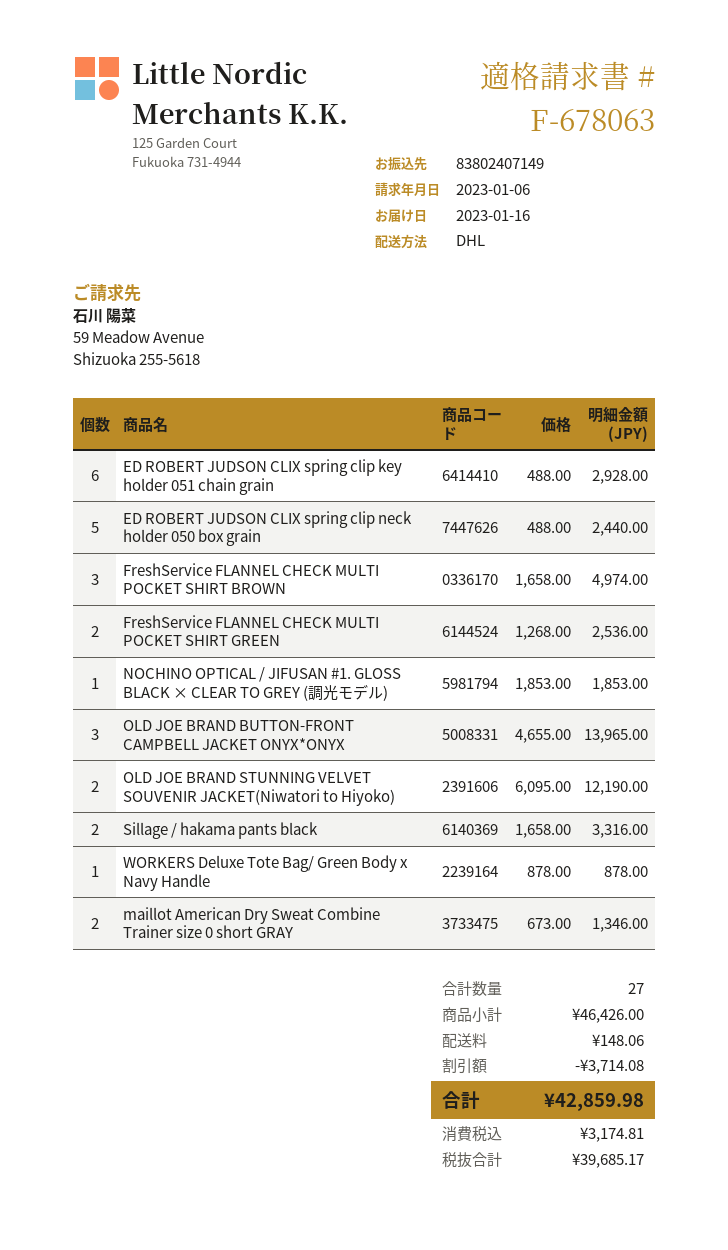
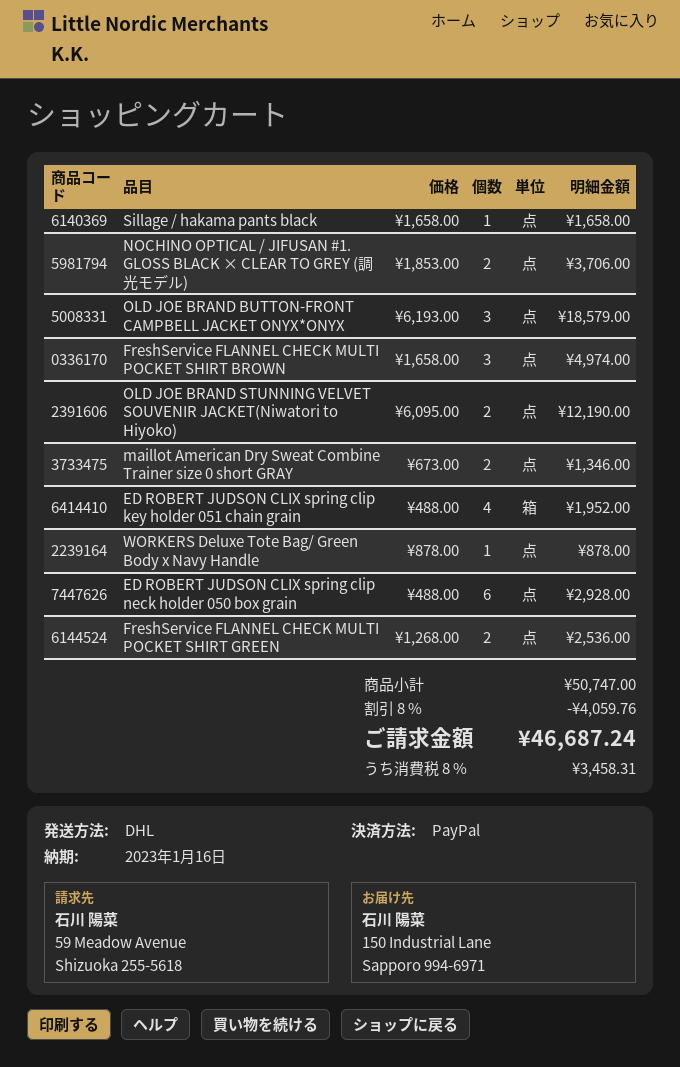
ED ROBERT JUDSON CLIX spring clip key holder 051 chain grain: 6 x 488.00 = 2928.00 -> 4 x 488.00 = 1952.00
ED ROBERT JUDSON CLIX spring clip neck holder 050 box grain: 5 x 488.00 = 2440.00 -> 6 x 488.00 = 2928.00
NOCHINO OPTICAL / JIFUSAN #1. GLOSS BLACK × CLEAR TO GREY (調光モデル): 1 x 1853.00 = 1853.00 -> 2 x 1853.00 = 3706.00
OLD JOE BRAND BUTTON-FRONT CAMPBELL JACKET ONYX*ONYX: 3 x 4655.00 = 13965.00 -> 3 x 6193.00 = 18579.00
Sillage / hakama pants black: 2 x 1658.00 = 3316.00 -> 1 x 1658.00 = 1658.00
subtotal: 46426.00 -> 50747.00
discount: 3714.08 -> 4059.76
shipping: 148.06 -> none
tax: 3174.81 -> 3458.31
total: 42859.98 -> 46687.24

